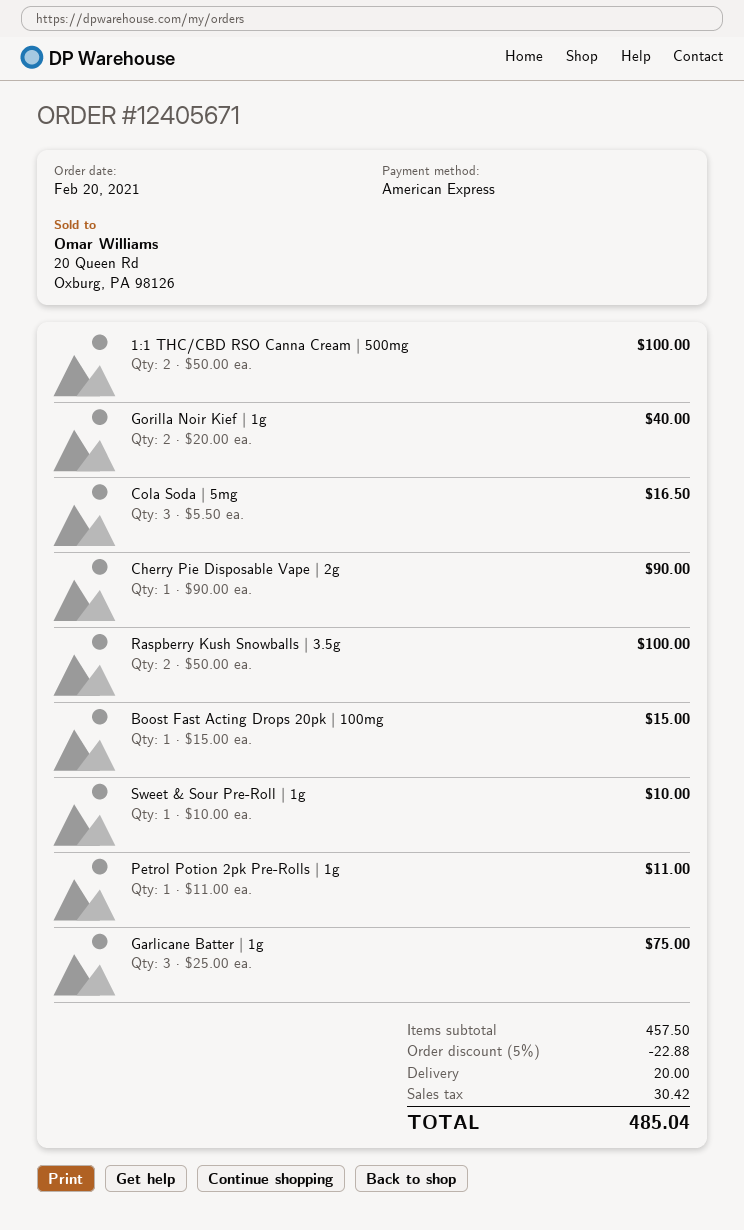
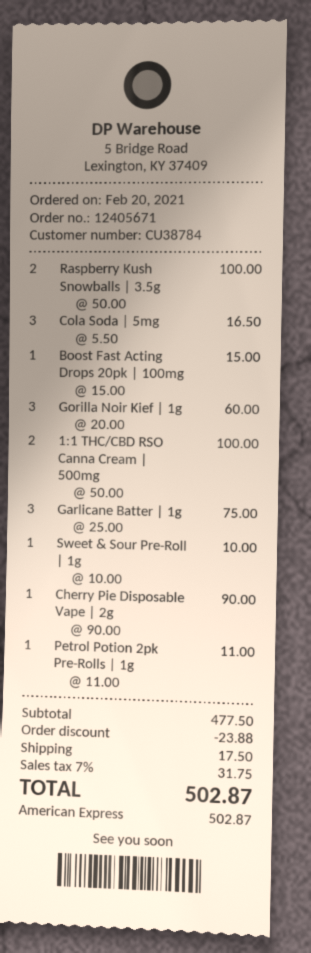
Gorilla Noir Kief | 1g: 2 x 20.00 = 40.00 -> 3 x 20.00 = 60.00
subtotal: 457.50 -> 477.50
discount: 22.88 -> 23.88
shipping: 20.00 -> 17.50
tax: 30.42 -> 31.75
total: 485.04 -> 502.87

